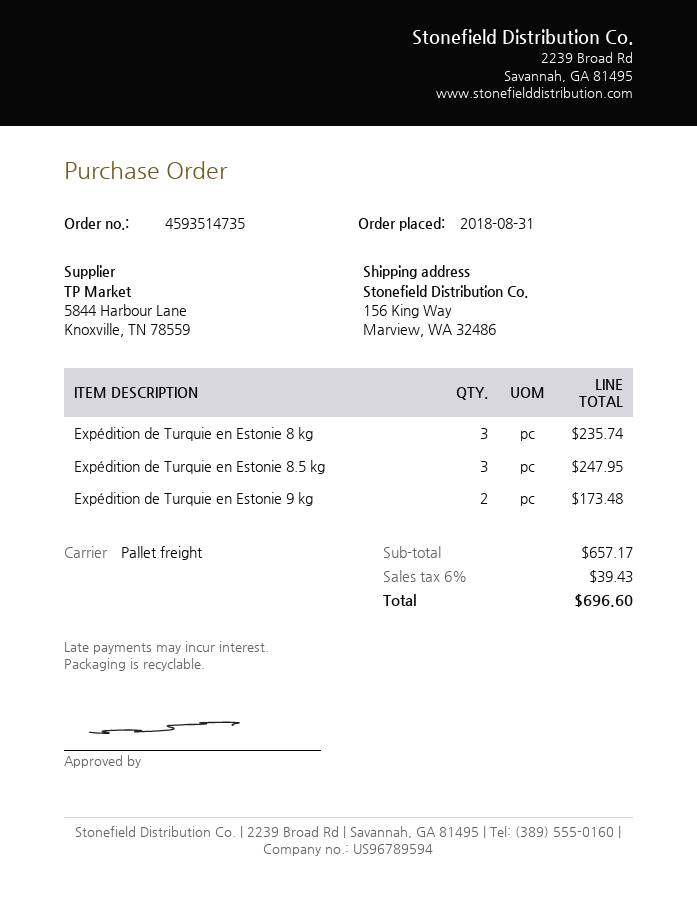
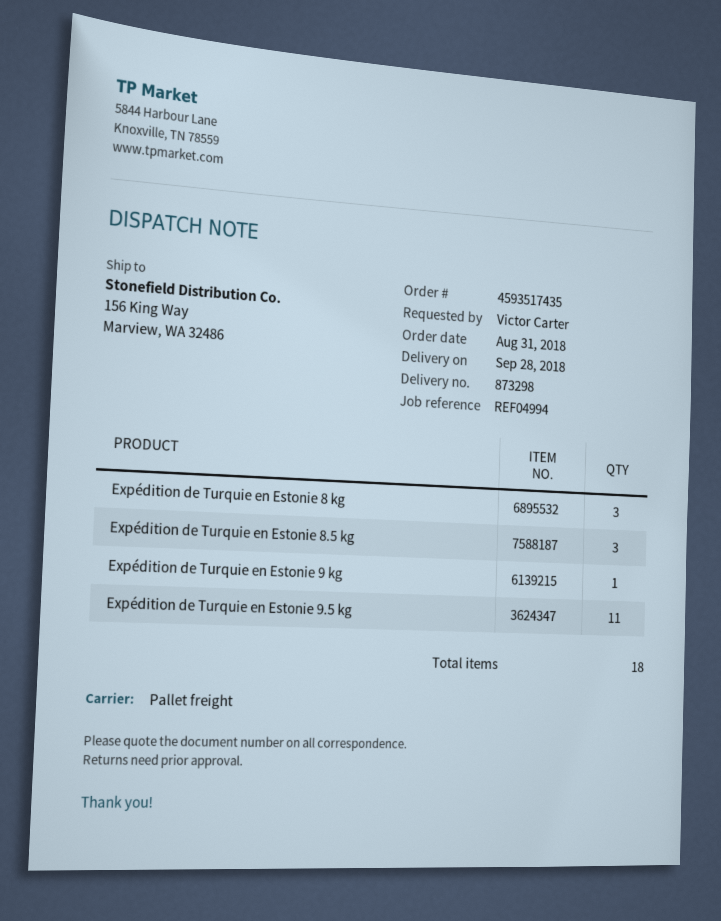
order number: 4593514735 -> 4593517435
Expédition de Turquie en Estonie 9 kg: 2 -> 1
Expédition de Turquie en Estonie 9.5 kg: none -> 11

